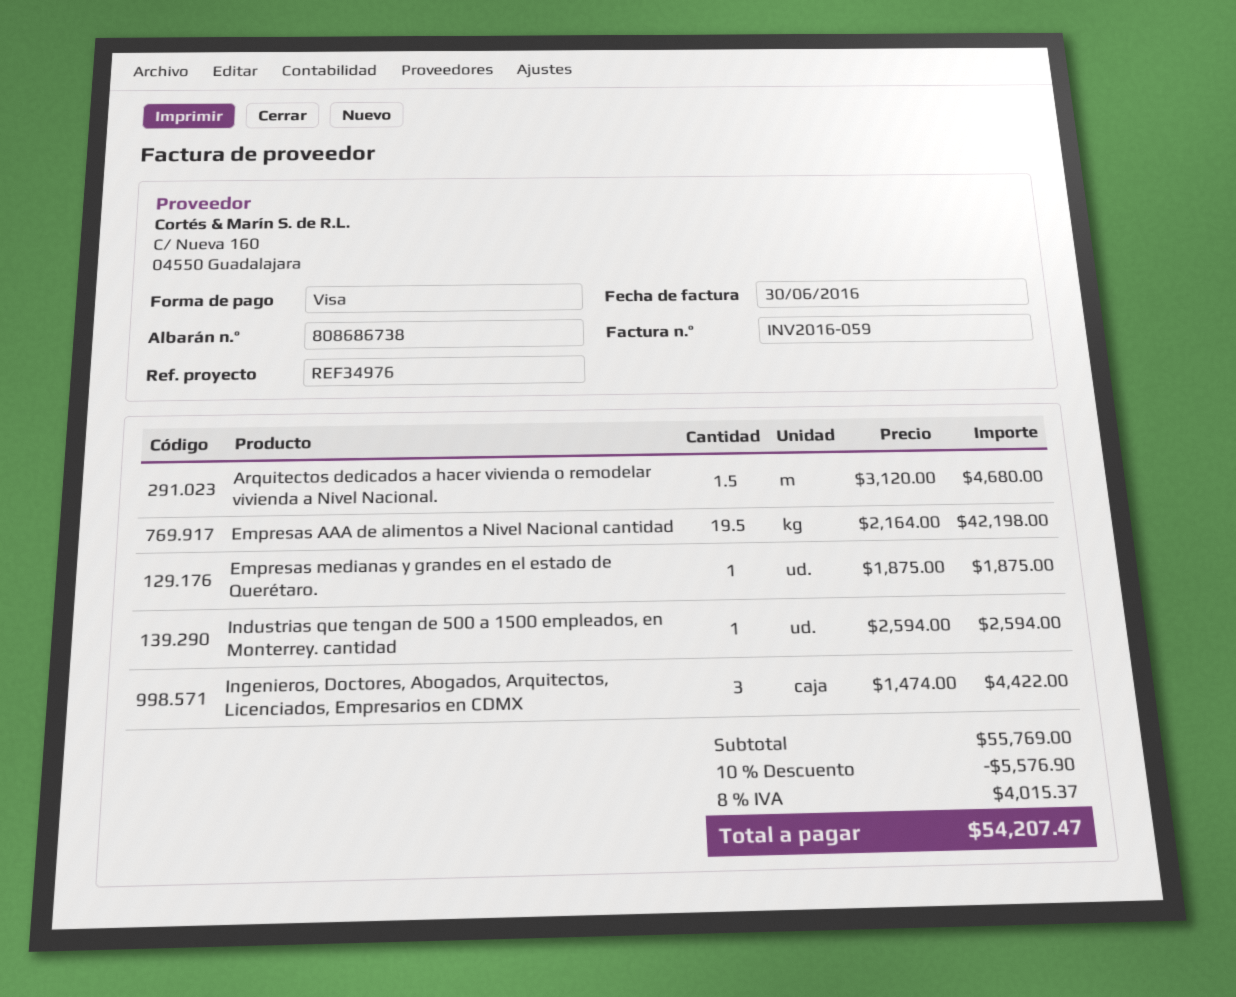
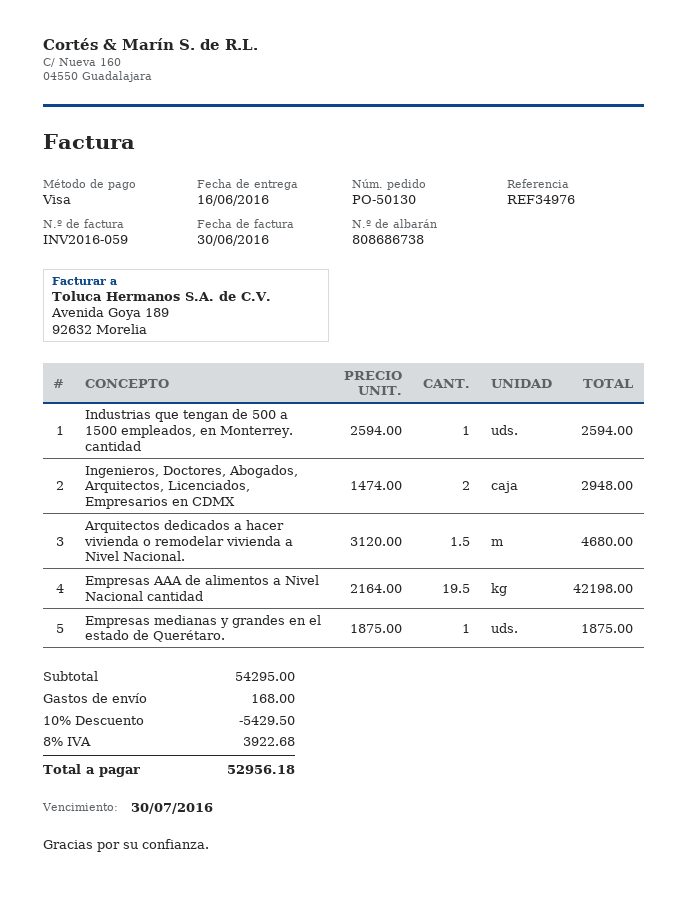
Ingenieros, Doctores, Abogados, Arquitectos, Licenciados, Empresarios en CDMX: 3 x 1474.00 = 4422.00 -> 2 x 1474.00 = 2948.00
subtotal: 55769.00 -> 54295.00
discount: 10% = 5576.90 -> 10% = 5429.50
shipping: none -> 168.00
tax: 8% = 4015.37 -> 8% = 3922.68
total: 54207.47 -> 52956.18

